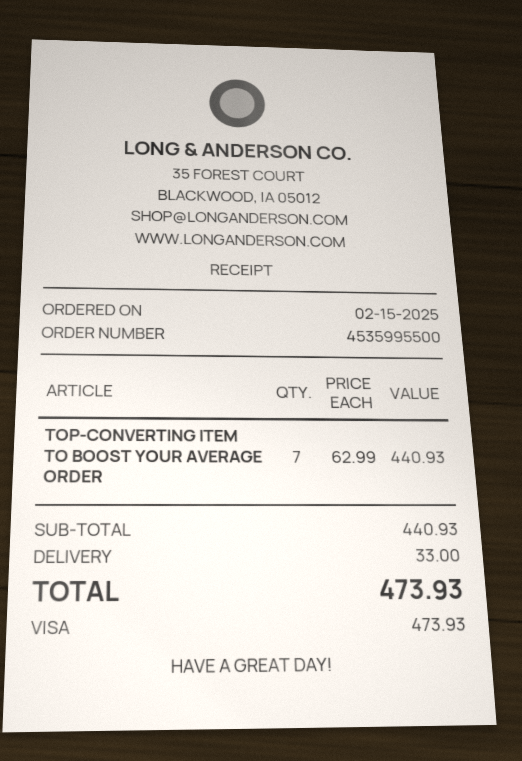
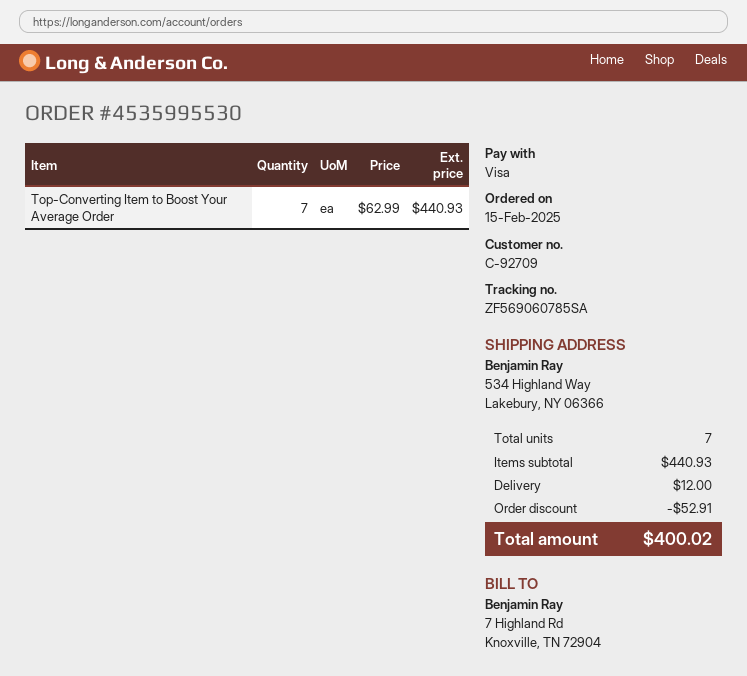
order number: 4535995500 -> 4535995530
discount: none -> 52.91
shipping: 33.00 -> 12.00
total: 473.93 -> 400.02

